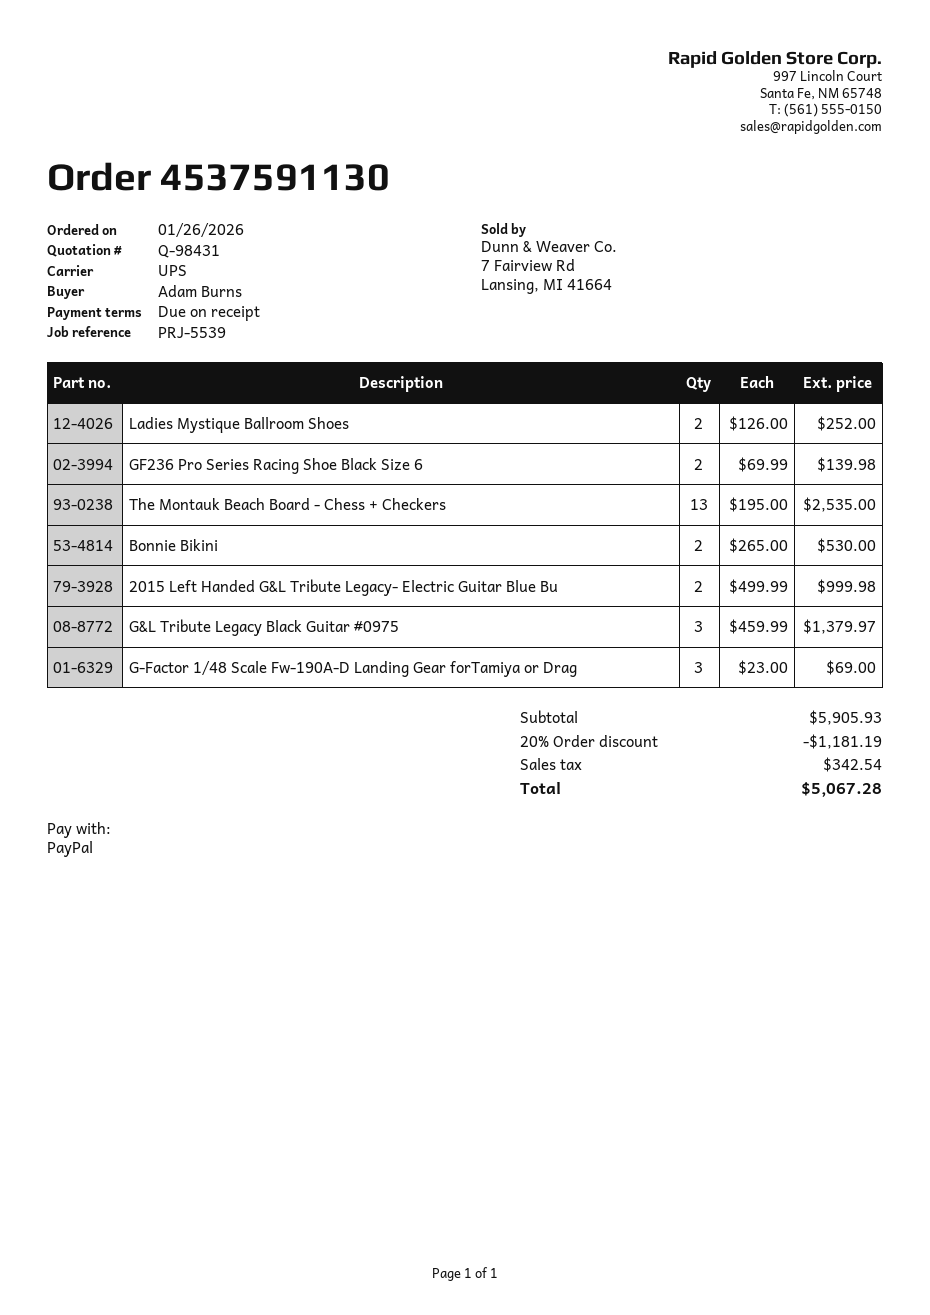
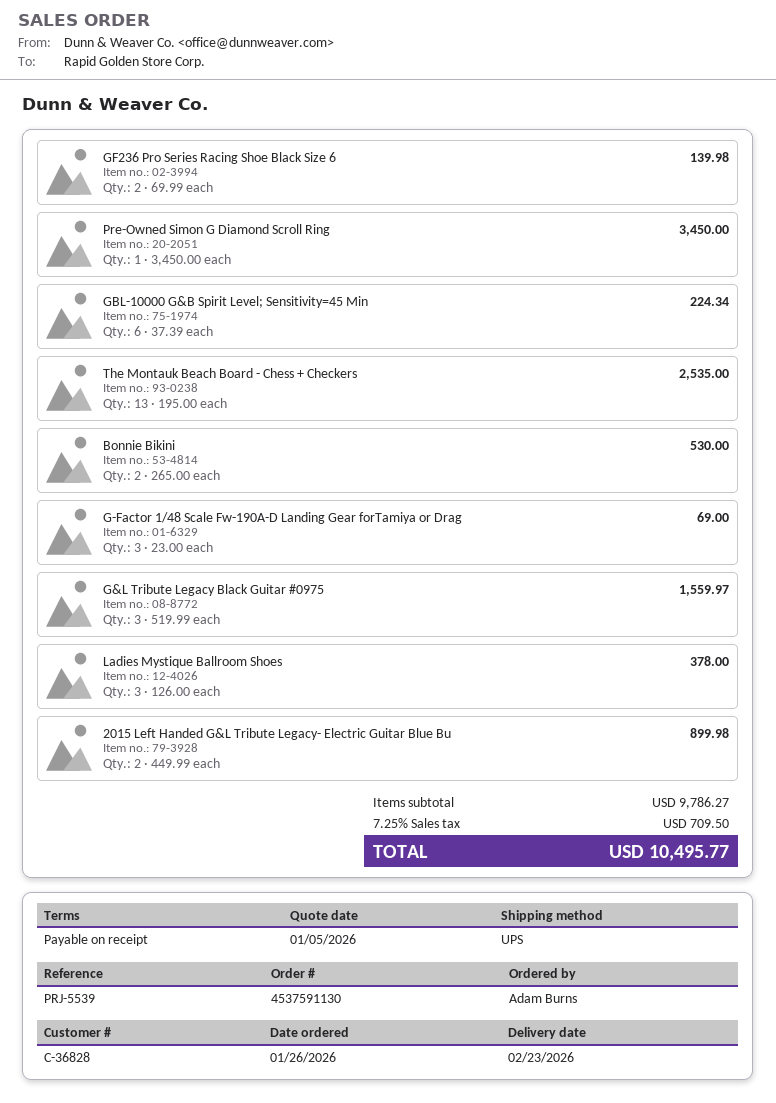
Ladies Mystique Ballroom Shoes: 2 x 126.00 = 252.00 -> 3 x 126.00 = 378.00
2015 Left Handed G&L Tribute Legacy- Electric Guitar Blue Bu: 2 x 499.99 = 999.98 -> 2 x 449.99 = 899.98
G&L Tribute Legacy Black Guitar #0975: 3 x 459.99 = 1379.97 -> 3 x 519.99 = 1559.97
Pre-Owned Simon G Diamond Scroll Ring: none -> 1 x 3450.00 = 3450.00
GBL-10000 G&B Spirit Level; Sensitivity=45 Min: none -> 6 x 37.39 = 224.34
subtotal: 5905.93 -> 9786.27
discount: 20% = 1181.19 -> none
tax: 342.54 -> 709.50
total: 5067.28 -> 10495.77

